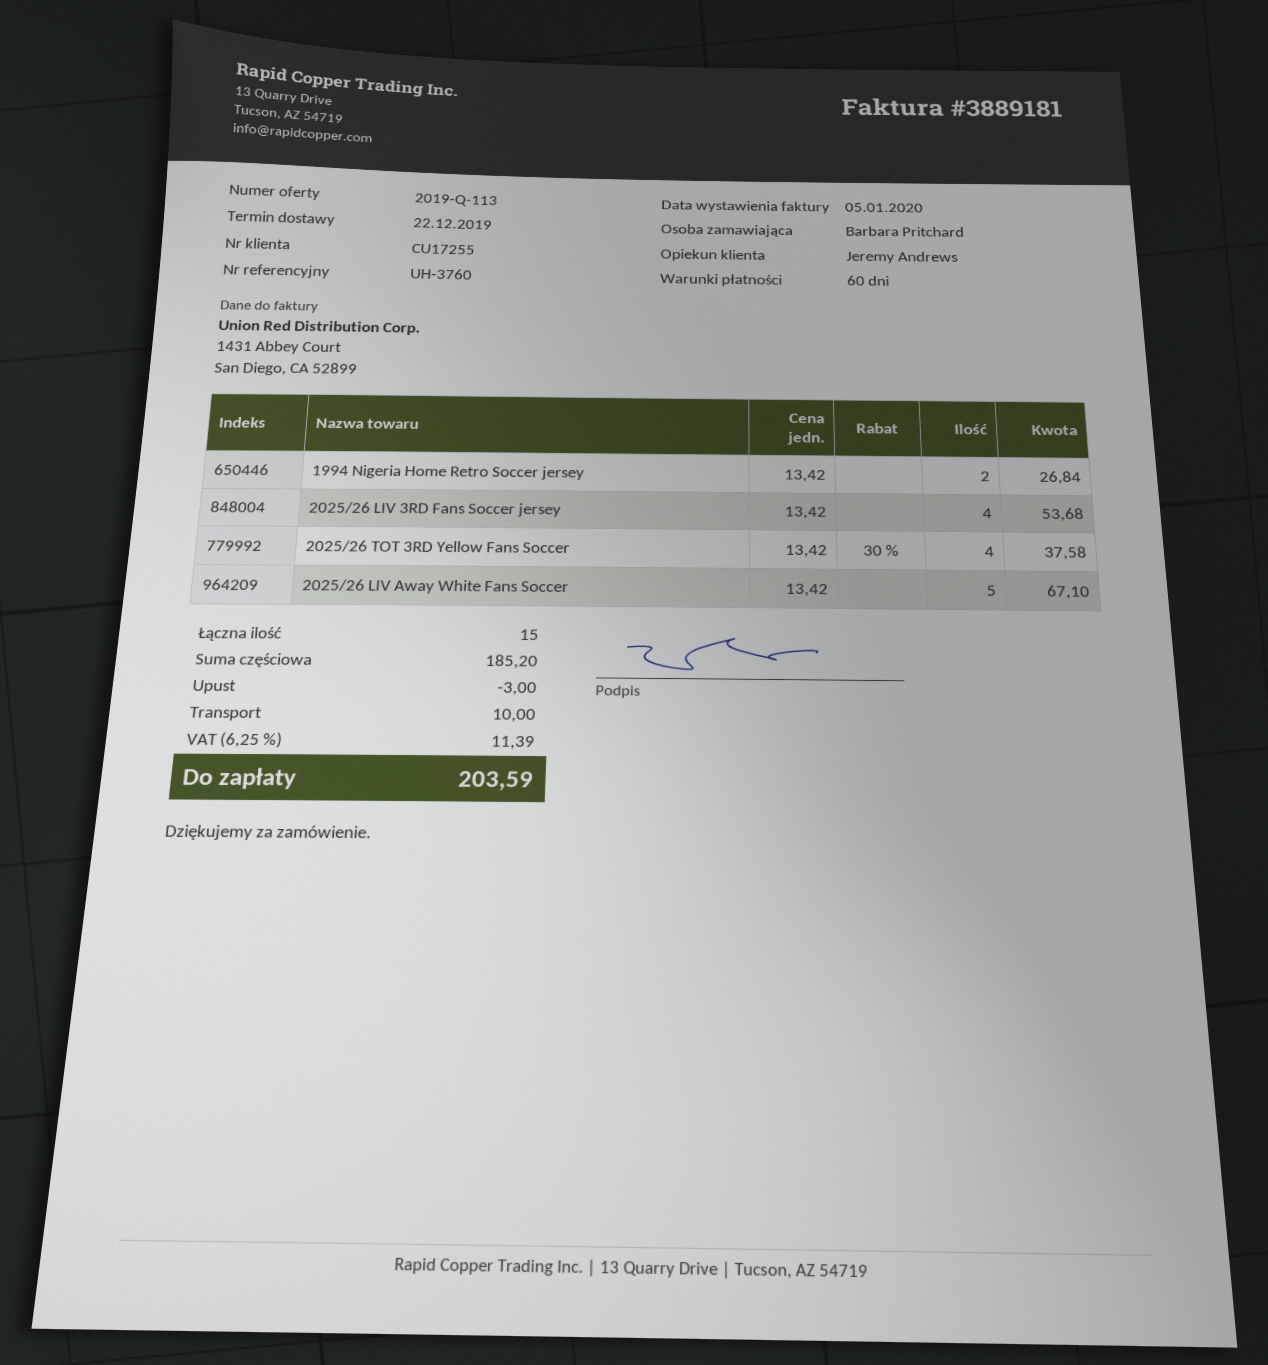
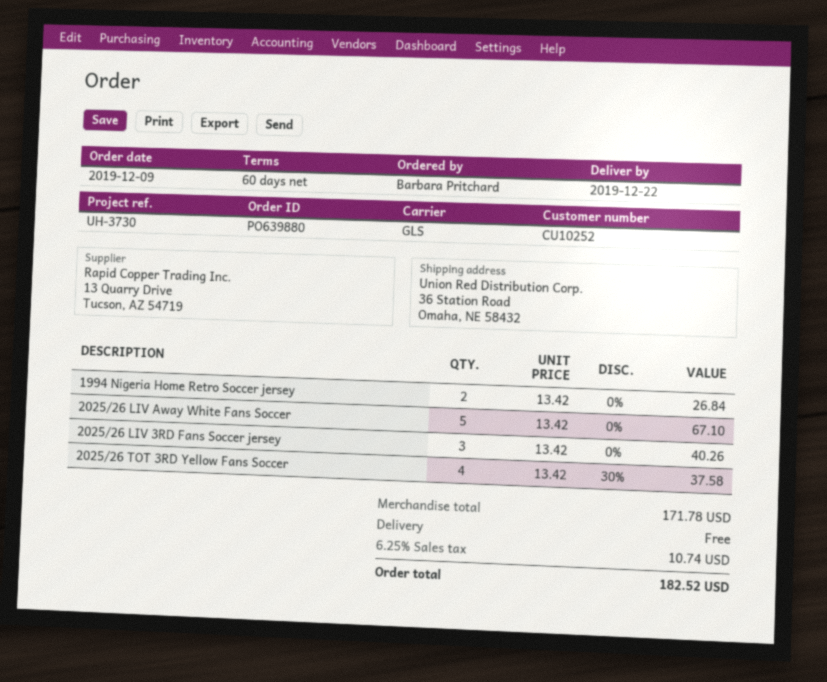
customer number: CU17255 -> CU10252
reference: UH-3760 -> UH-3730
2025/26 LIV 3RD Fans Soccer jersey: 4 x 13.42 = 53.68 -> 3 x 13.42 = 40.26
subtotal: 185.20 -> 171.78
discount: 3.00 -> none
shipping: 10.00 -> 0.00
tax: 6.25% = 11.39 -> 6.25% = 10.74
total: 203.59 -> 182.52

